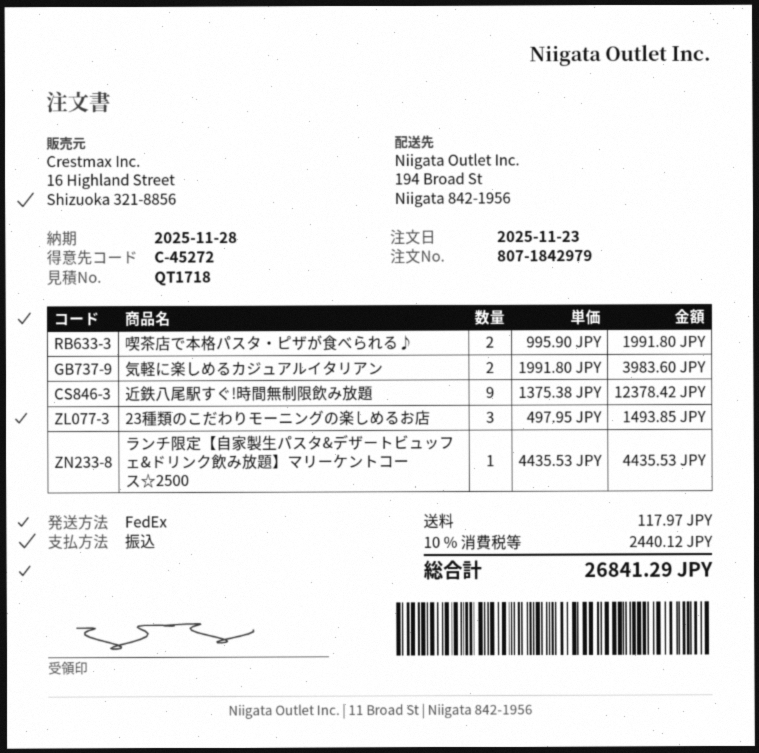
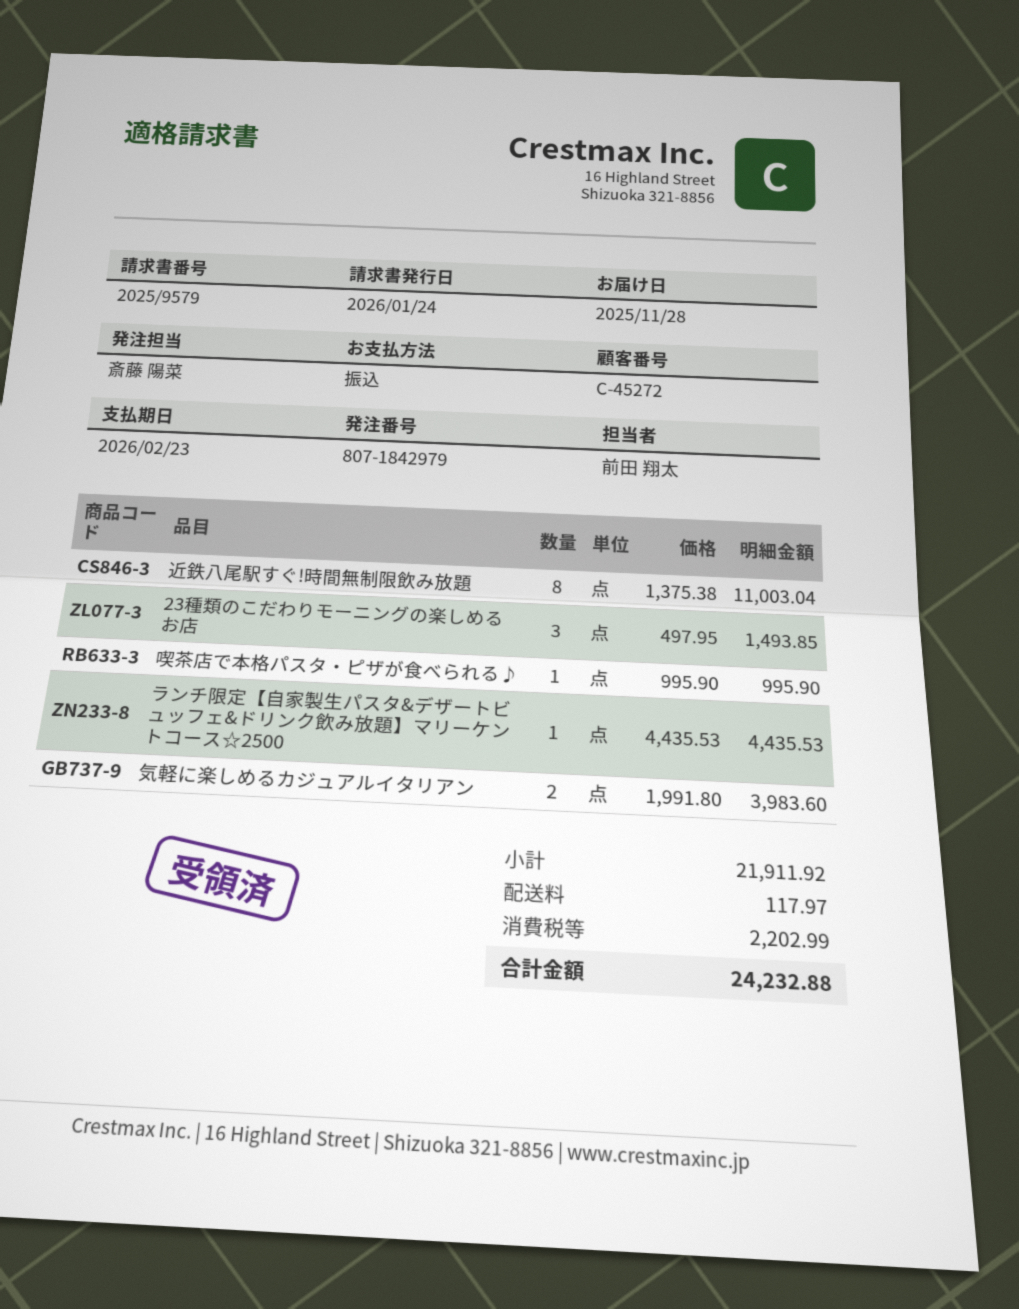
喫茶店で本格パスタ・ピザが食べられる♪: 2 x 995.90 = 1991.80 -> 1 x 995.90 = 995.90
近鉄八尾駅すぐ!時間無制限飲み放題: 9 x 1375.38 = 12378.42 -> 8 x 1375.38 = 11003.04
tax: 2440.12 -> 2202.99
total: 26841.29 -> 24232.88

